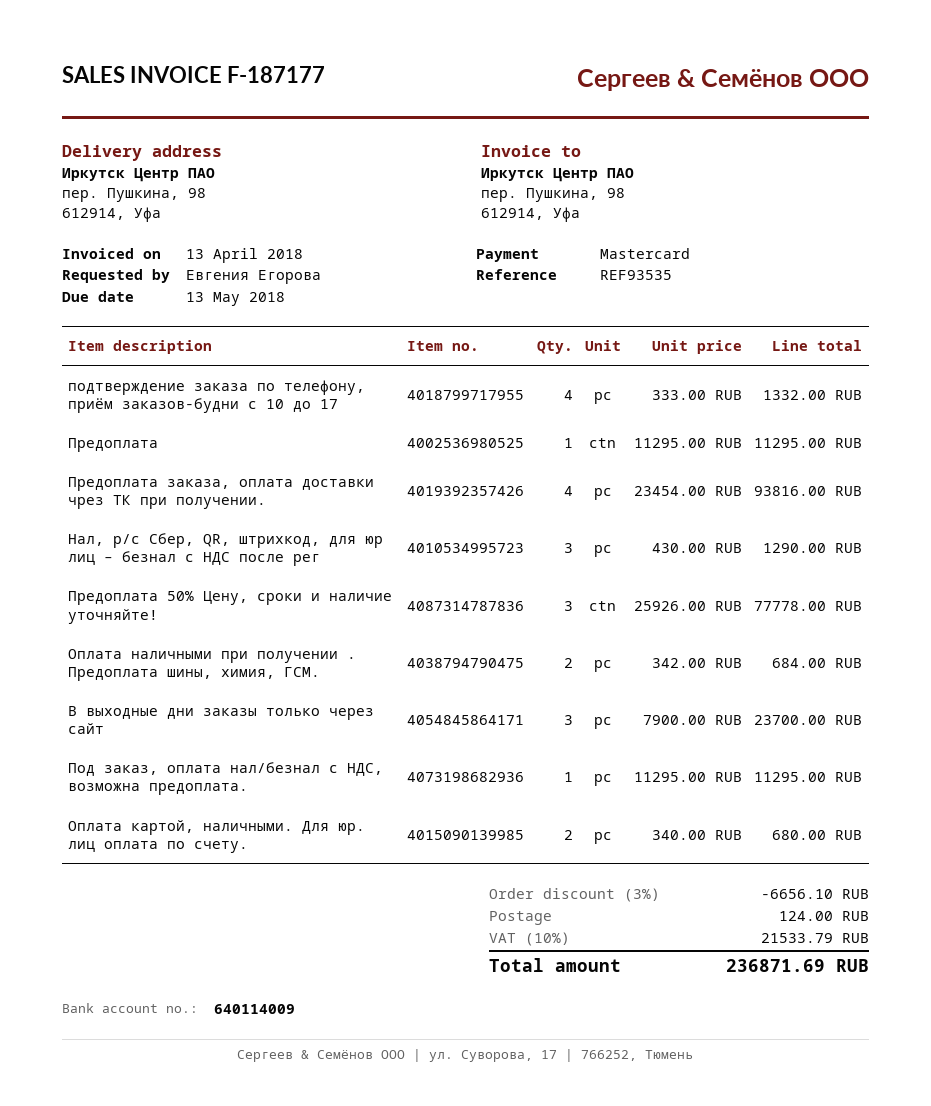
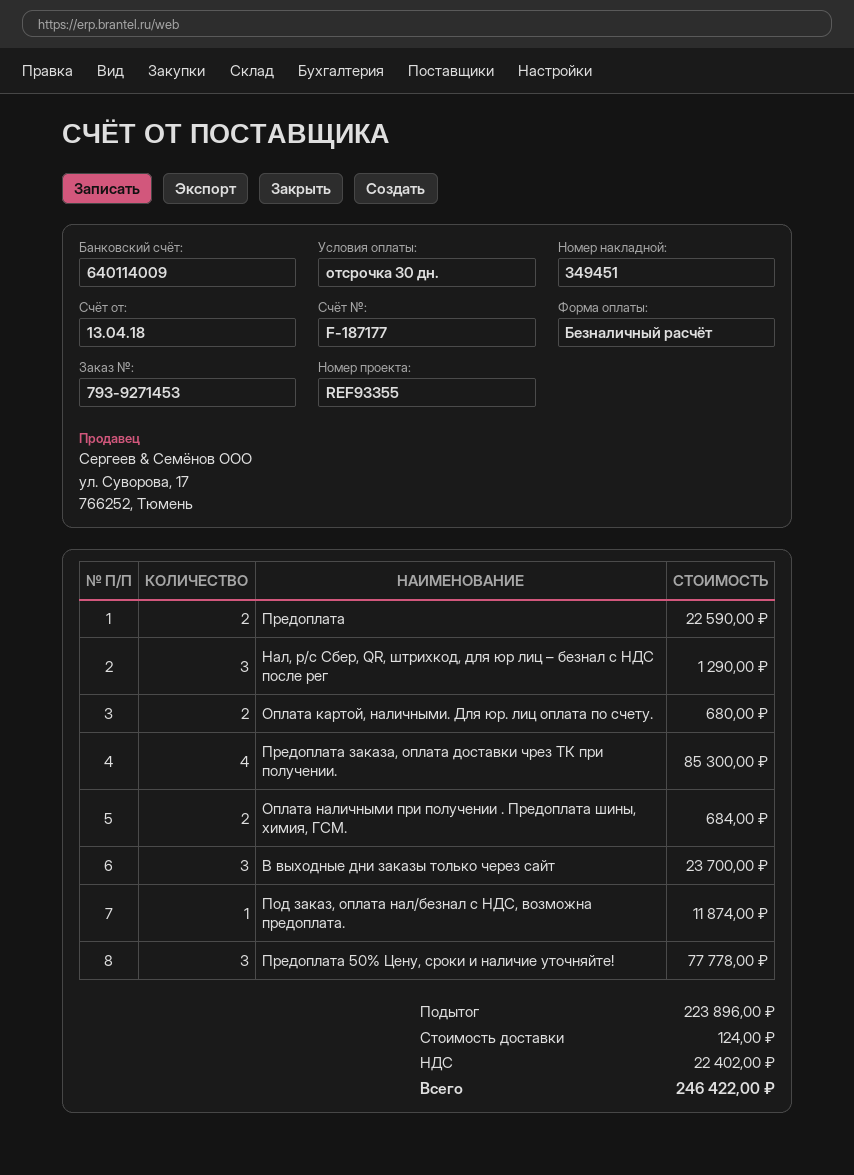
reference: REF93535 -> REF93355
payment method: Mastercard -> bank transfer
подтверждение заказа по телефону, приём заказов-будни с 10 до 17: 4 for 1332.00 -> none
Предоплата: 1 for 11295.00 -> 2 for 22590.00
Предоплата заказа, оплата доставки чрез ТК при получении.: 4 for 93816.00 -> 4 for 85300.00
Под заказ, оплата нал/безнал с НДС, возможна предоплата.: 1 for 11295.00 -> 1 for 11874.00
discount: 3% = 6656.10 -> none
tax: 21533.79 -> 22402.00
total: 236871.69 -> 246422.00

